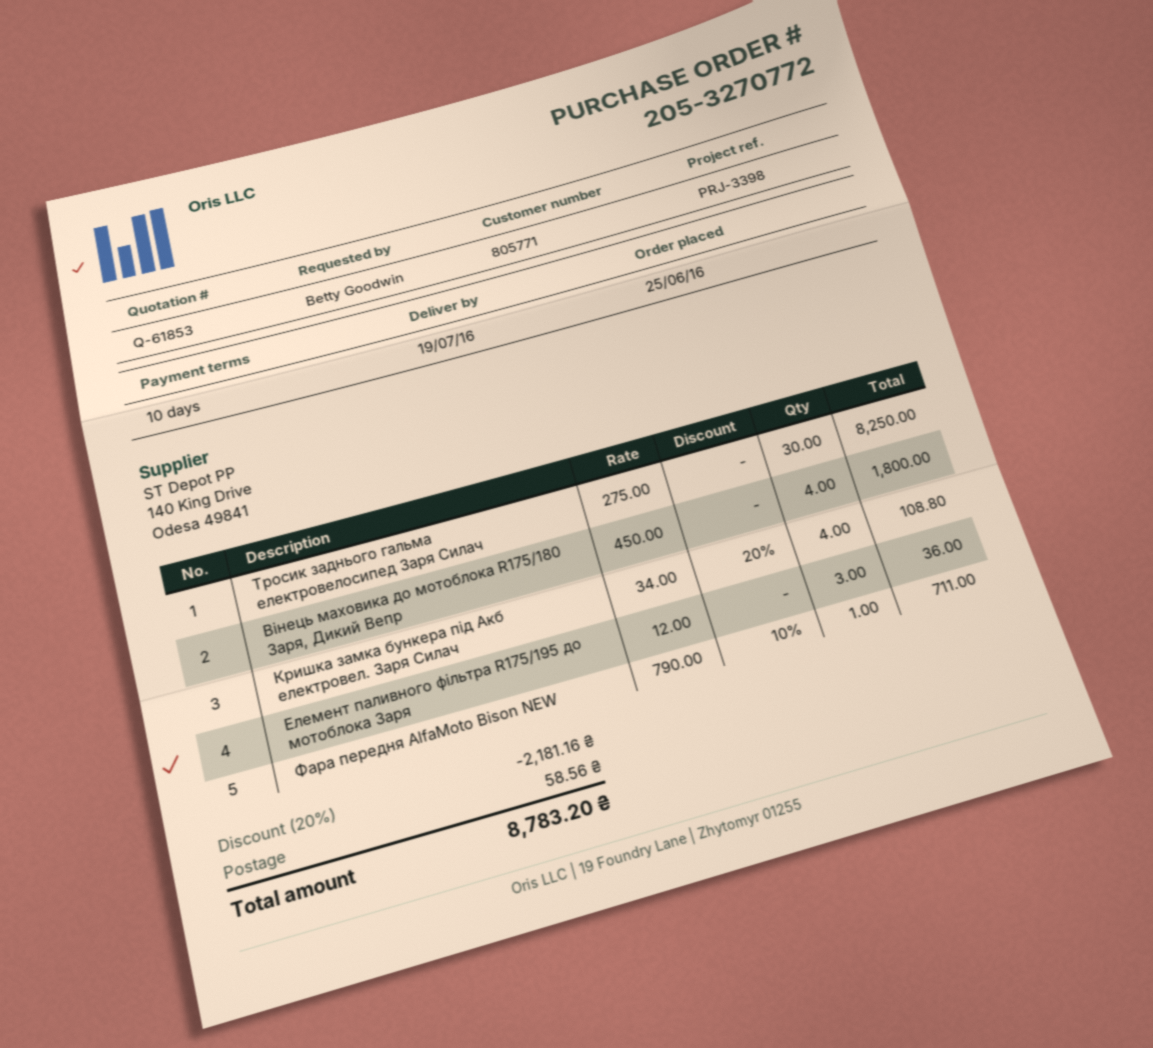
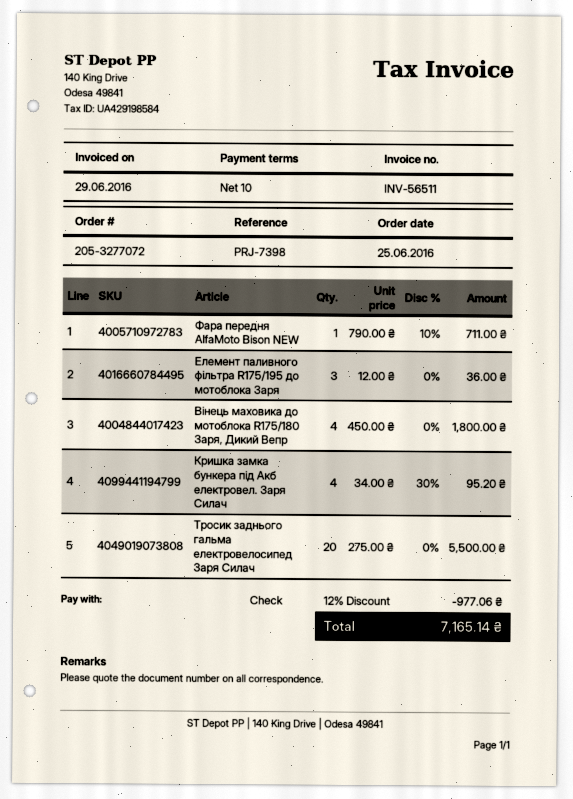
order number: 205-3270772 -> 205-3277072
reference: PRJ-3398 -> PRJ-7398
Тросик заднього гальма електровелосипед Заря Силач: 30 x 275.00 = 8250.00 -> 20 x 275.00 = 5500.00
Кришка замка бункера під Акб електровел. Заря Силач: 4 x 34.00 - 20% = 108.80 -> 4 x 34.00 - 30% = 95.20
discount: 20% = 2181.16 -> 12% = 977.06
shipping: 58.56 -> none
total: 8783.20 -> 7165.14

